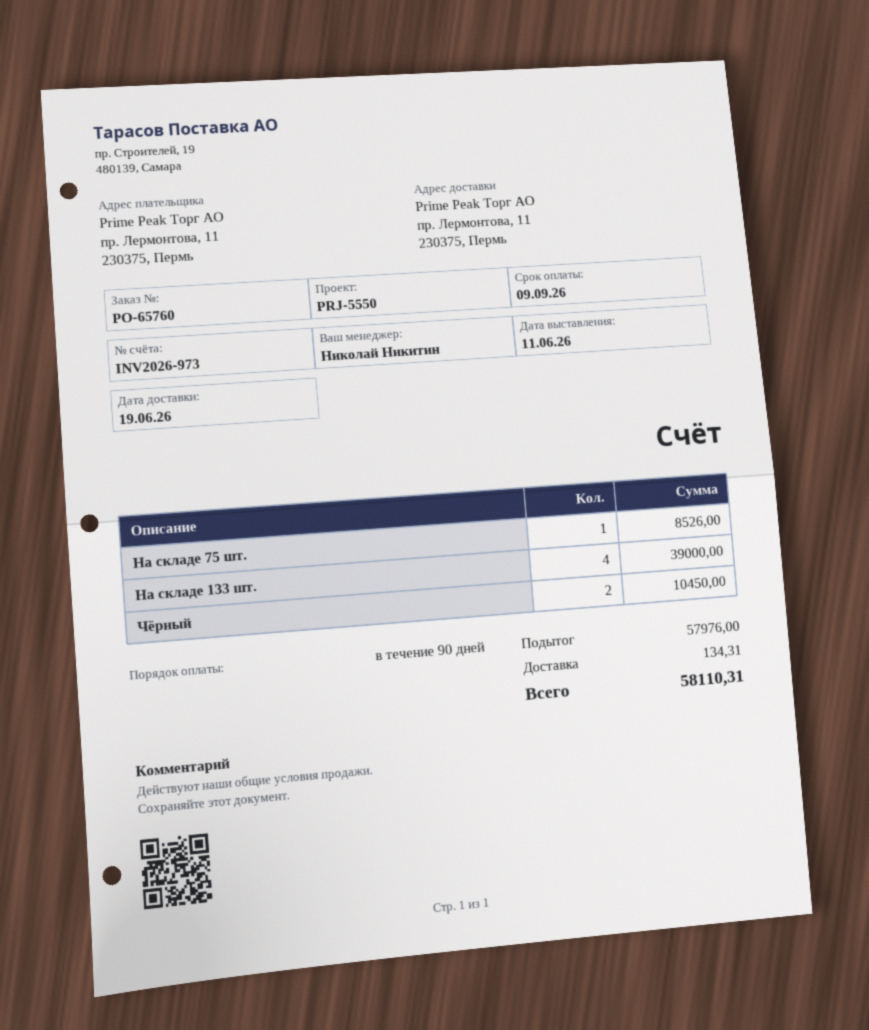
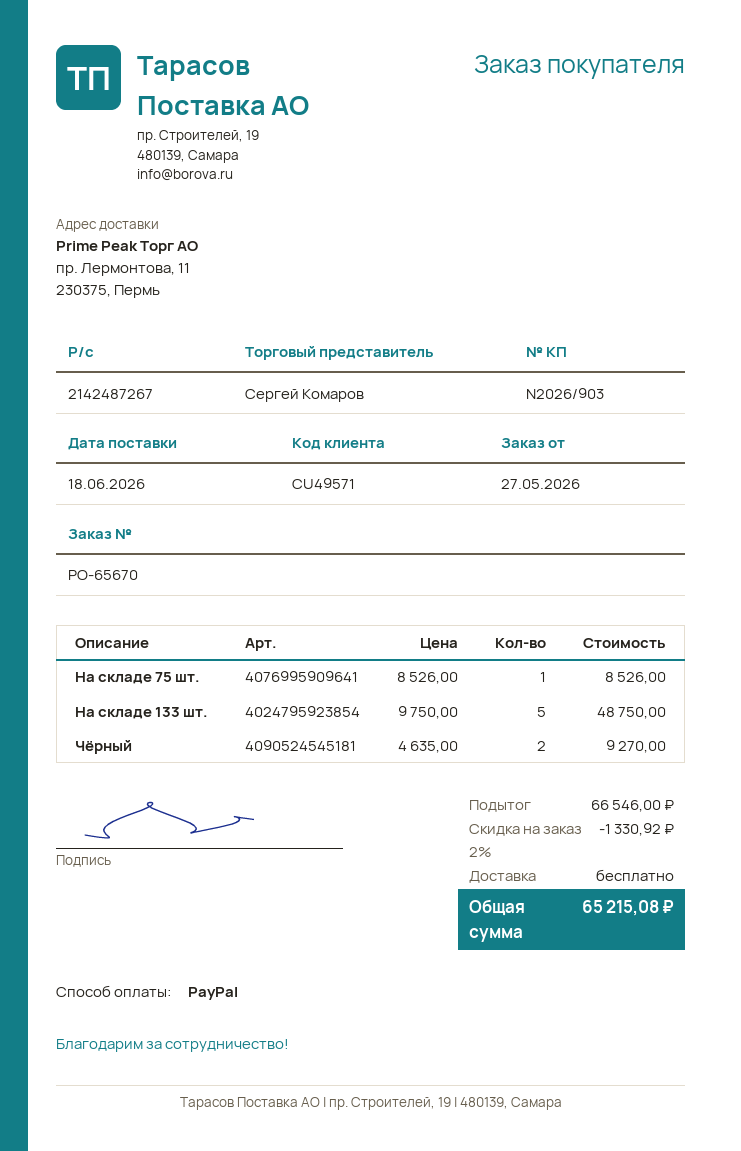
order number: PO-65760 -> PO-65670
delivery date: 2026-06-19 -> 2026-06-18
sales rep: Николай Никитин -> Сергей Комаров
На складе 133 шт.: 4 for 39000.00 -> 5 for 48750.00
Чёрный: 2 for 10450.00 -> 2 for 9270.00
subtotal: 57976.00 -> 66546.00
discount: none -> 2% = 1330.92
shipping: 134.31 -> 0.00
total: 58110.31 -> 65215.08

